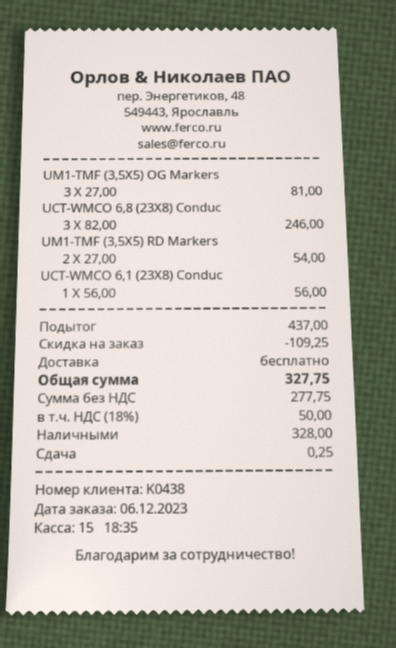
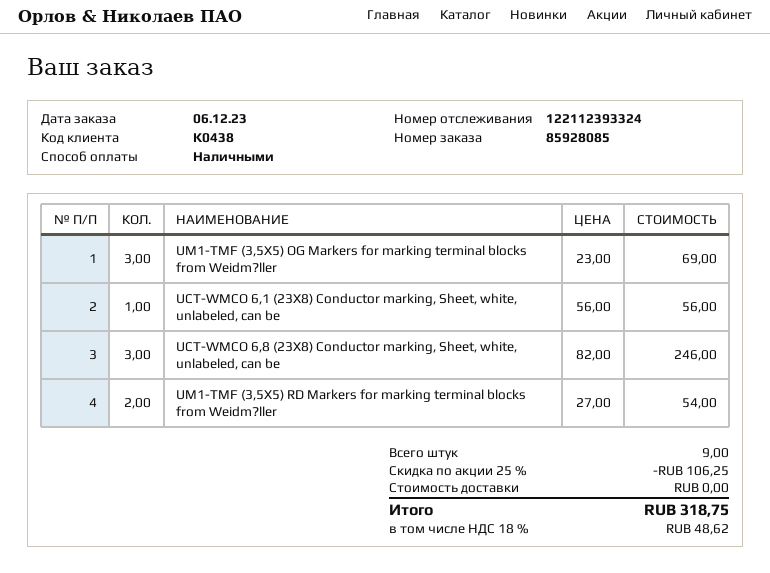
UM1-TMF (3,5X5) OG Markers: 3 x 27.00 = 81.00 -> 3 x 23.00 = 69.00
discount: 109.25 -> 106.25
tax: 18% = 50.00 -> 18% = 48.62
total: 327.75 -> 318.75

